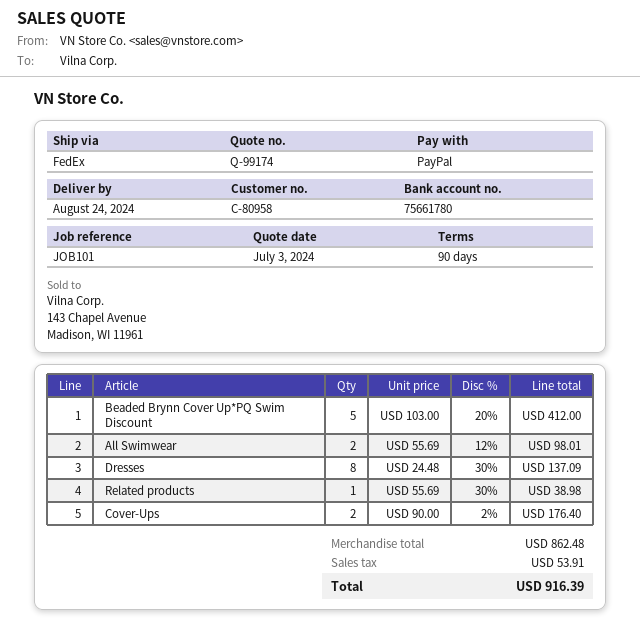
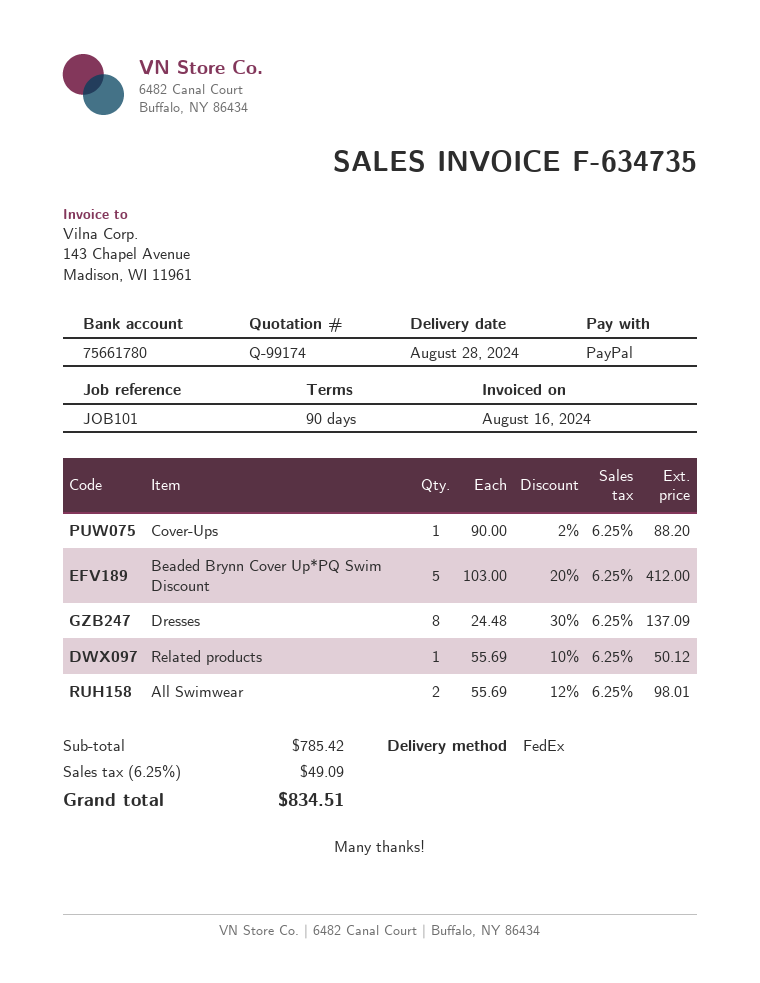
delivery date: 2024-08-24 -> 2024-08-28
Related products: 1 x 55.69 - 30% = 38.98 -> 1 x 55.69 - 10% = 50.12
Cover-Ups: 2 x 90.00 - 2% = 176.40 -> 1 x 90.00 - 2% = 88.20
subtotal: 862.48 -> 785.42
tax: 53.91 -> 49.09
total: 916.39 -> 834.51

